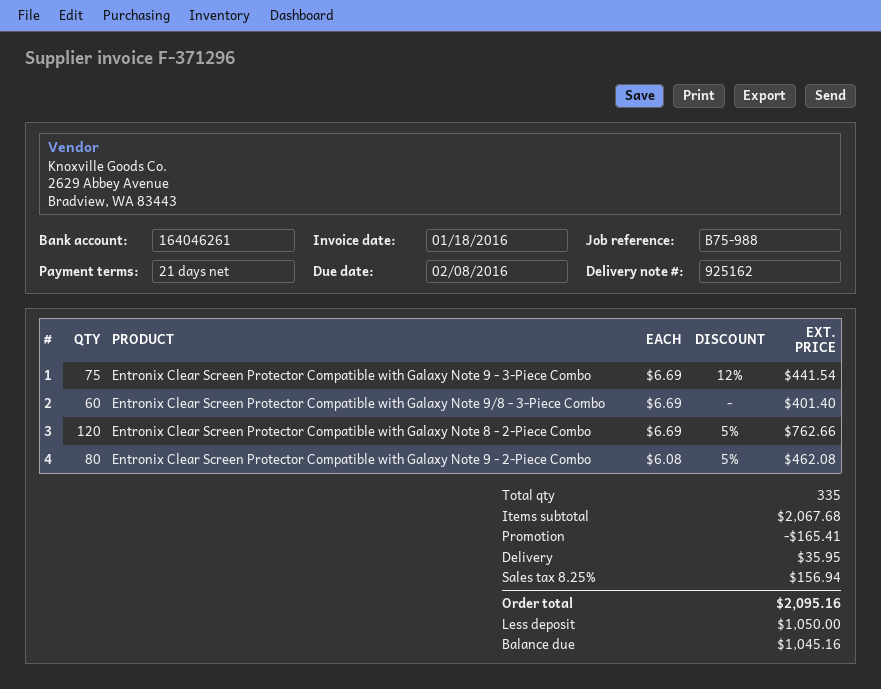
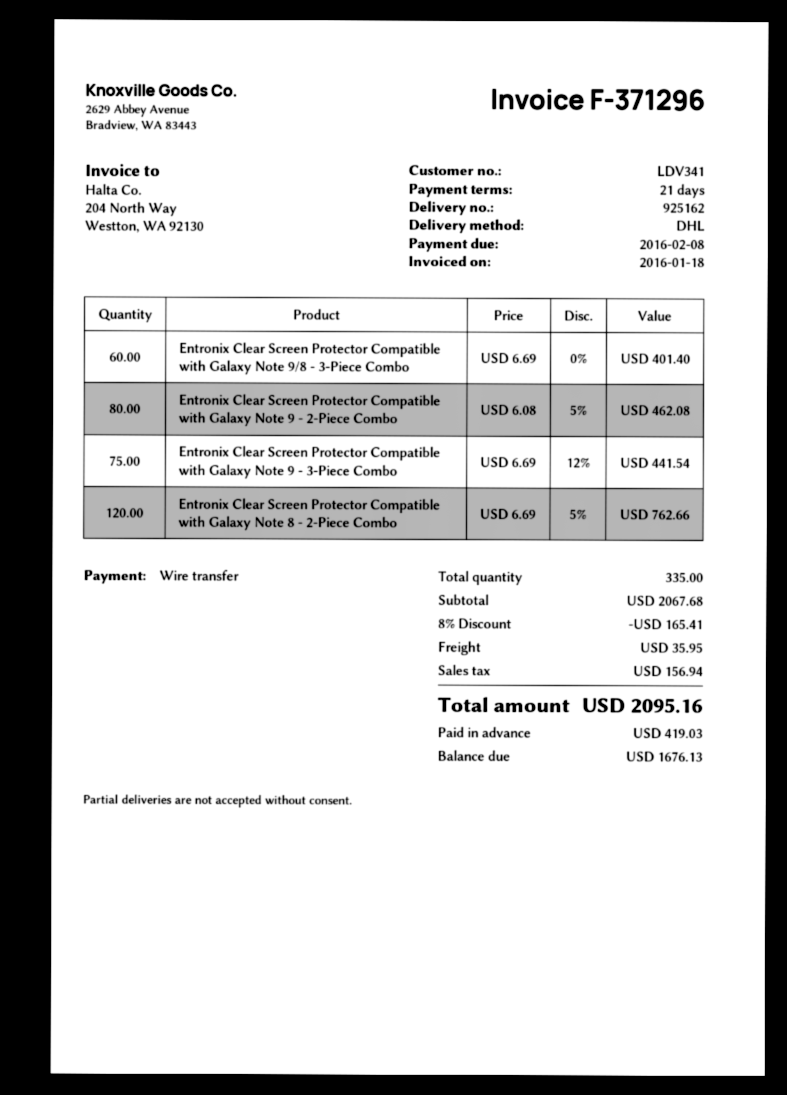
deposit: 1050.00 -> 419.03
balance: 1045.16 -> 1676.13

